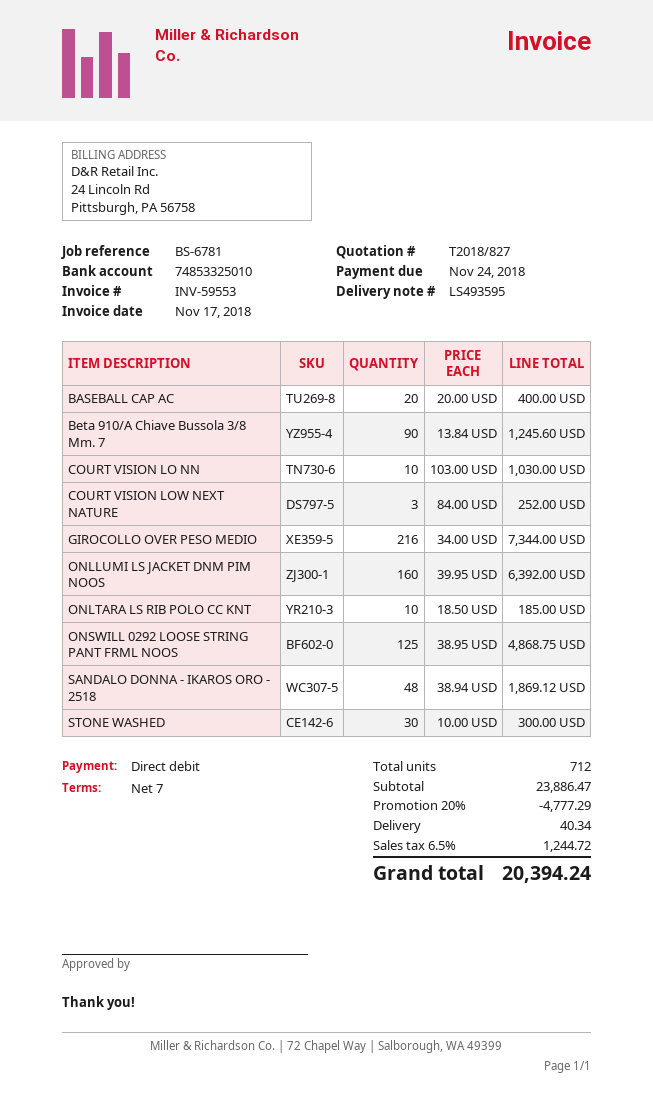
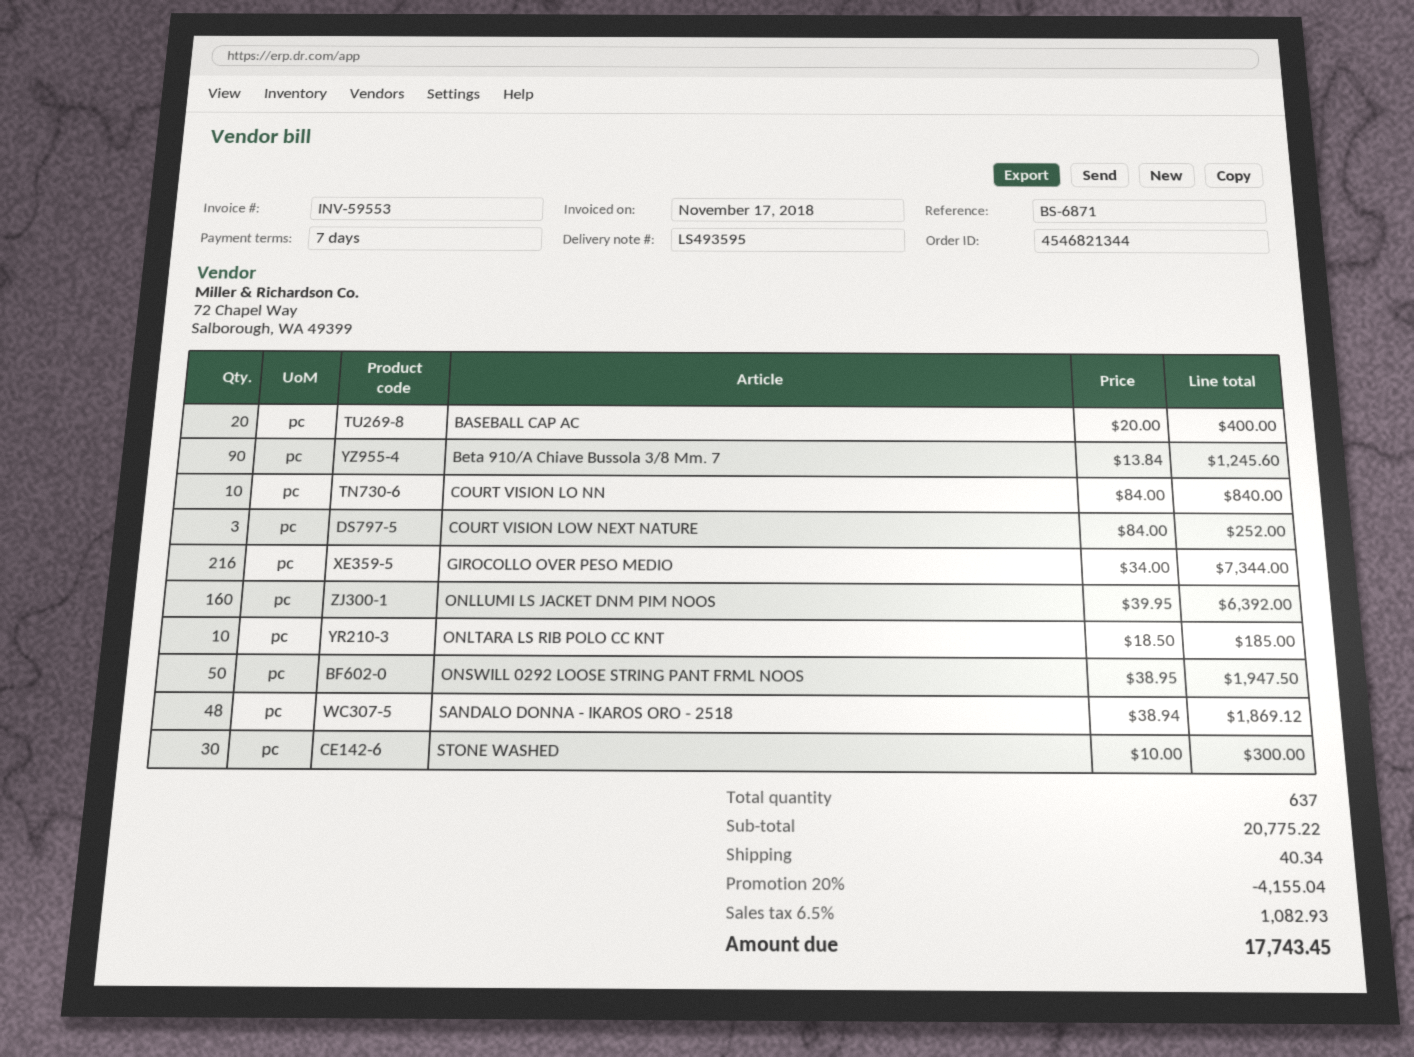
reference: BS-6781 -> BS-6871
COURT VISION LO NN: 10 x 103.00 = 1030.00 -> 10 x 84.00 = 840.00
ONSWILL 0292 LOOSE STRING PANT FRML NOOS: 125 x 38.95 = 4868.75 -> 50 x 38.95 = 1947.50
total quantity: 712 -> 637
subtotal: 23886.47 -> 20775.22
discount: 20% = 4777.29 -> 20% = 4155.04
tax: 6.5% = 1244.72 -> 6.5% = 1082.93
total: 20394.24 -> 17743.45

